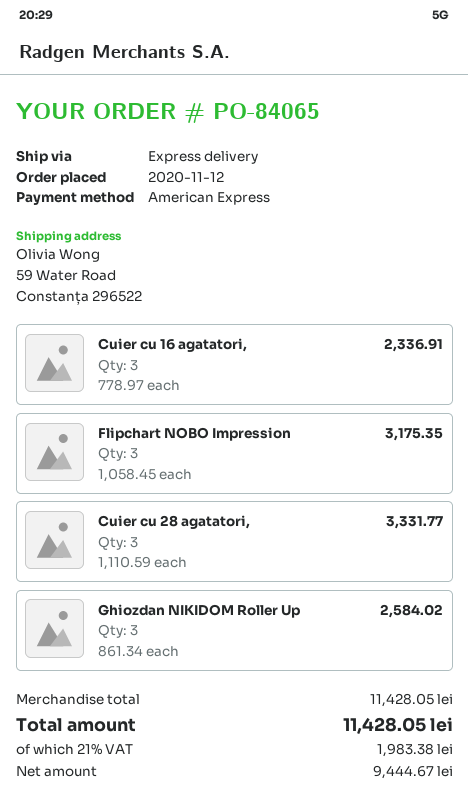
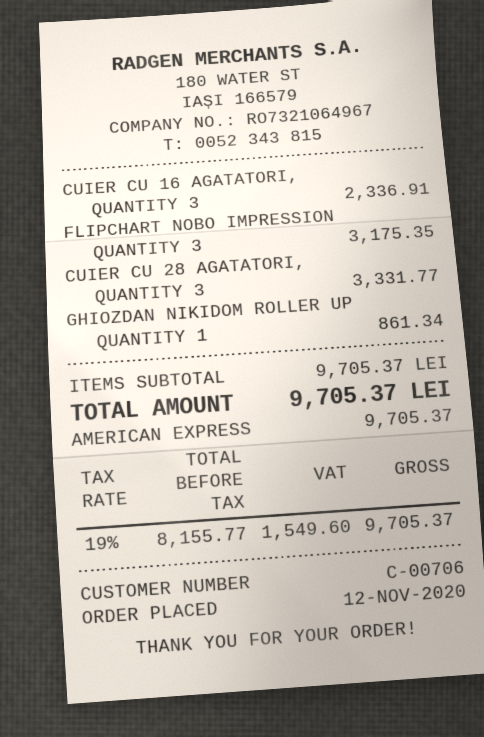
Ghiozdan NIKIDOM Roller Up: 3 for 2584.02 -> 1 for 861.34
subtotal: 11428.05 -> 9705.37
net: 9444.67 -> 8155.77
tax: 21% = 1983.38 -> 19% = 1549.60
total: 11428.05 -> 9705.37

